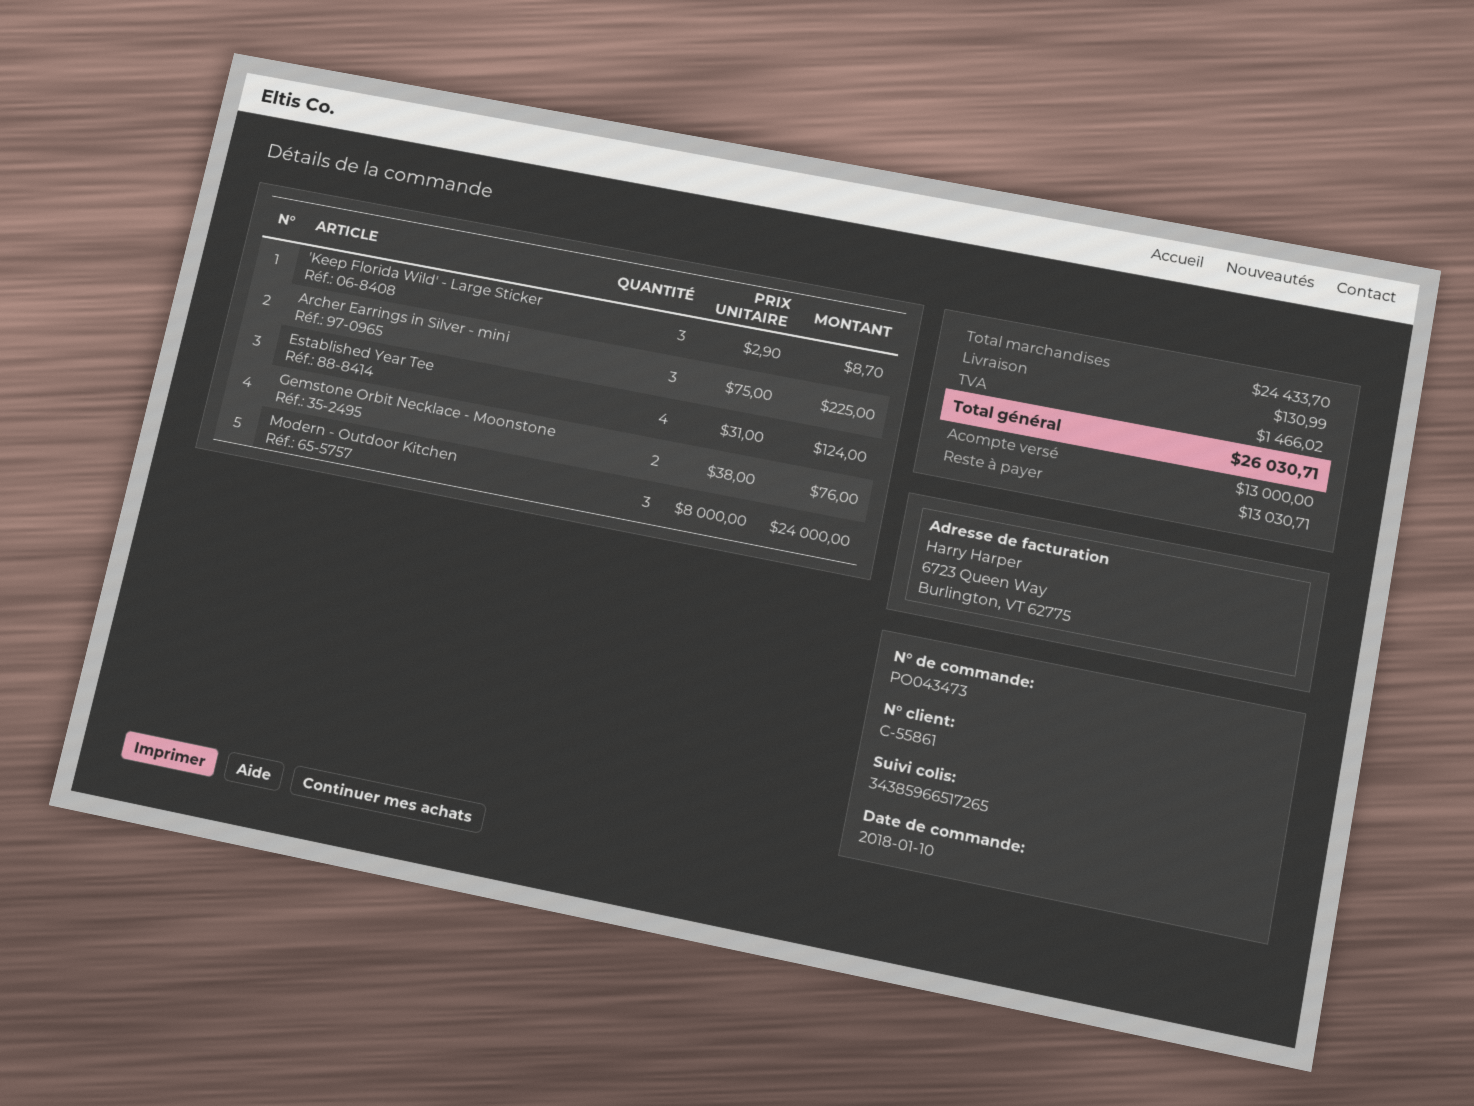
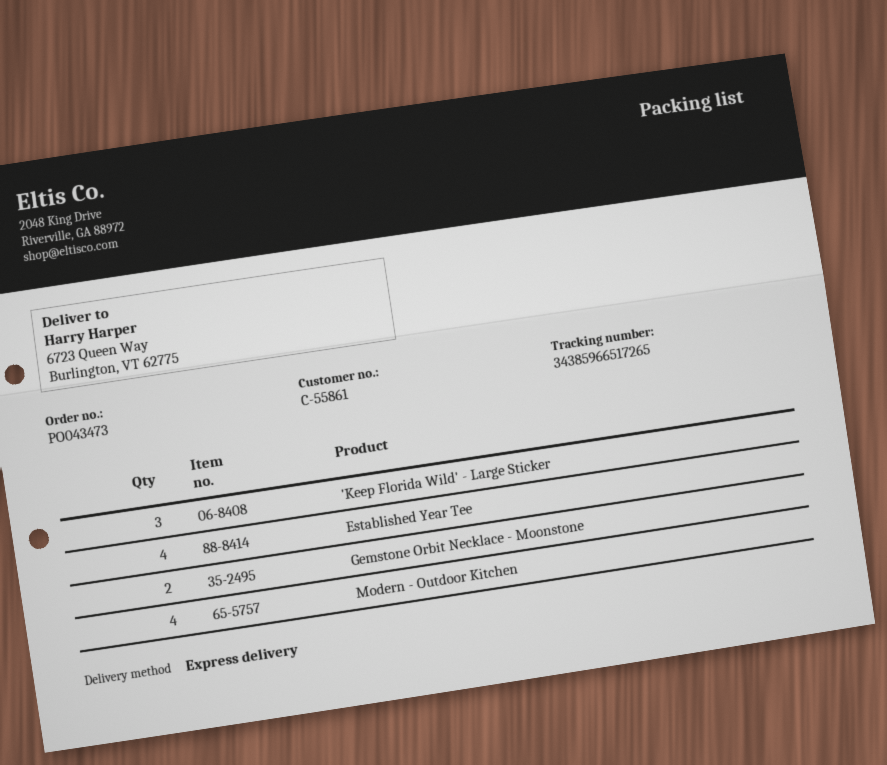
Archer Earrings in Silver - mini: 3 -> none
Modern - Outdoor Kitchen: 3 -> 4

